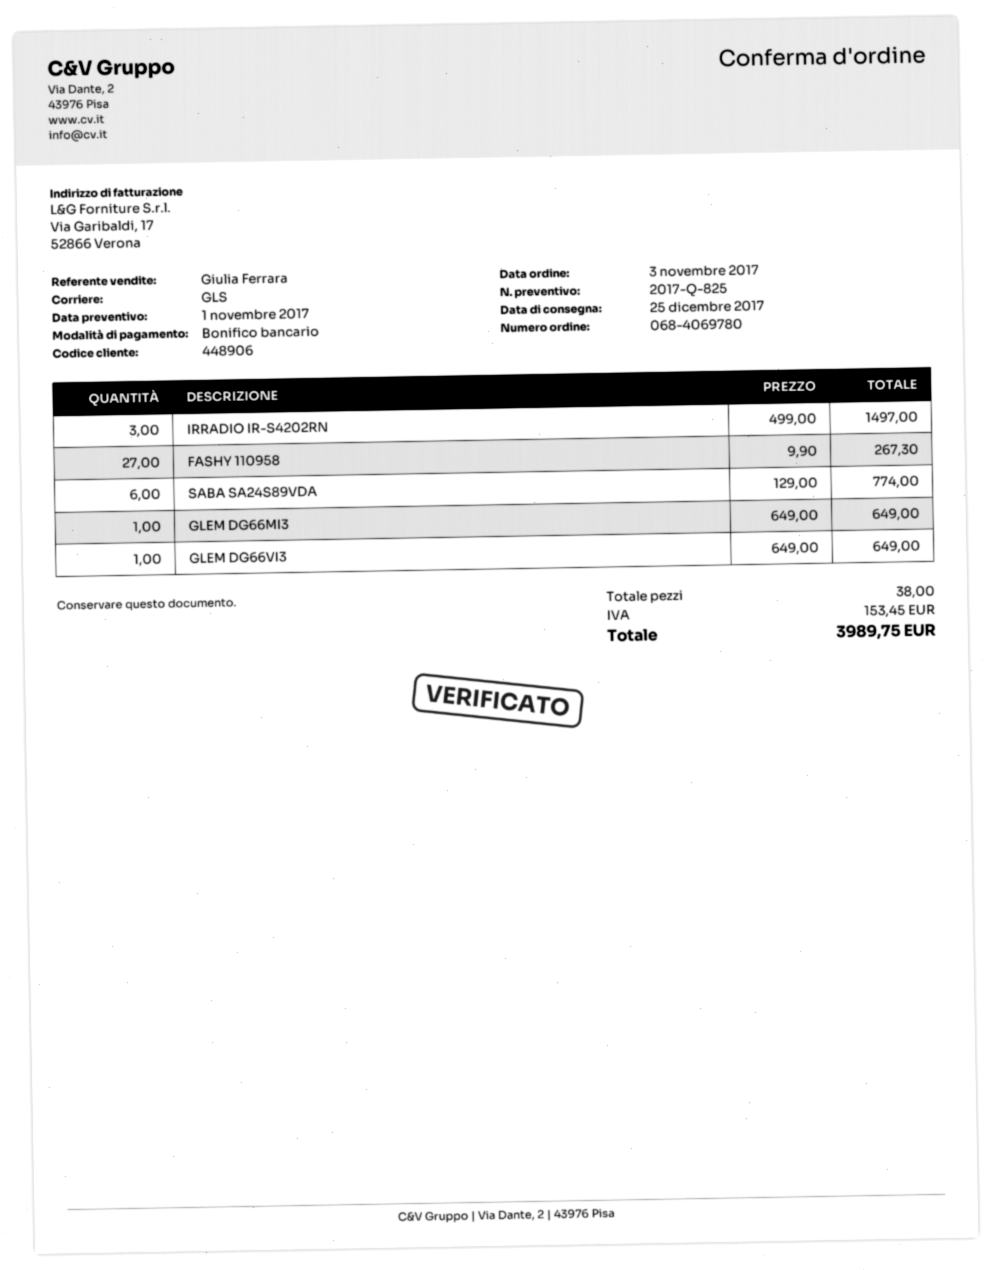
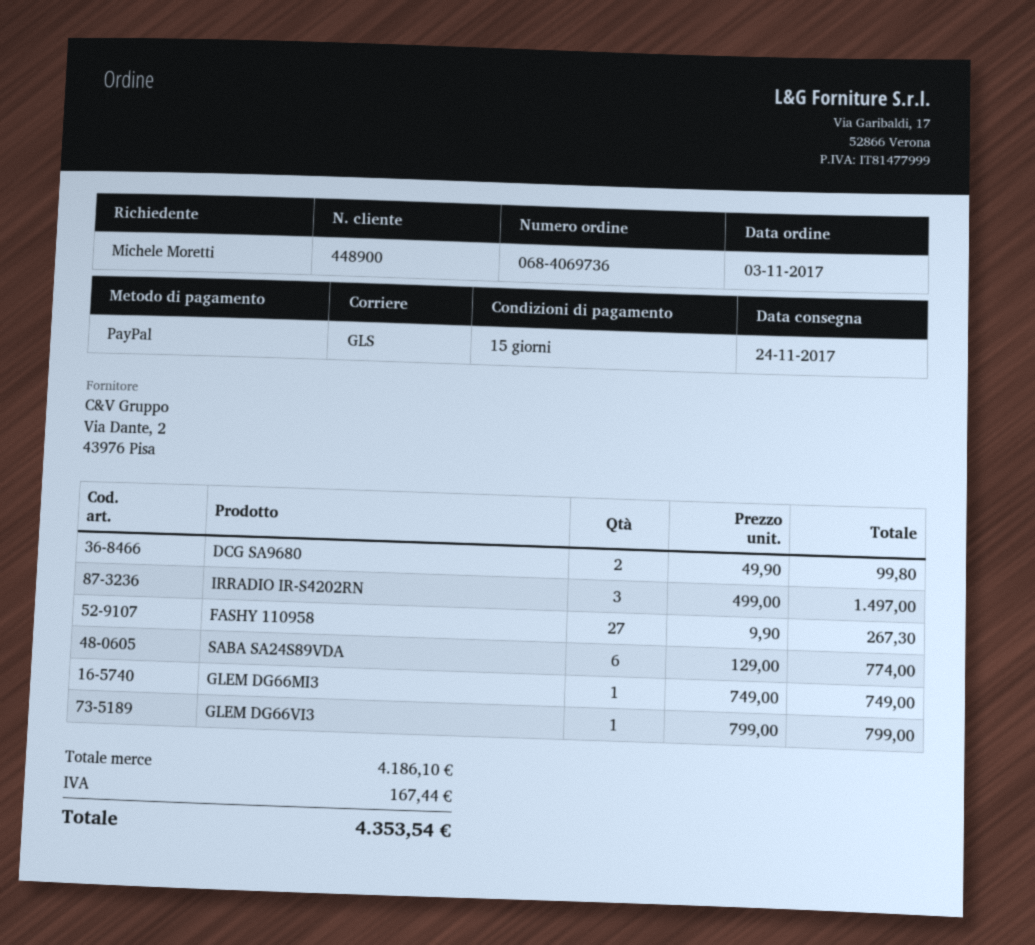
order number: 068-4069780 -> 068-4069736
delivery date: 2017-12-25 -> 2017-11-24
customer number: 448906 -> 448900
payment method: bank transfer -> PayPal
GLEM DG66MI3: 1 x 649.00 = 649.00 -> 1 x 749.00 = 749.00
GLEM DG66VI3: 1 x 649.00 = 649.00 -> 1 x 799.00 = 799.00
DCG SA9680: none -> 2 x 49.90 = 99.80
tax: 153.45 -> 167.44
total: 3989.75 -> 4353.54

